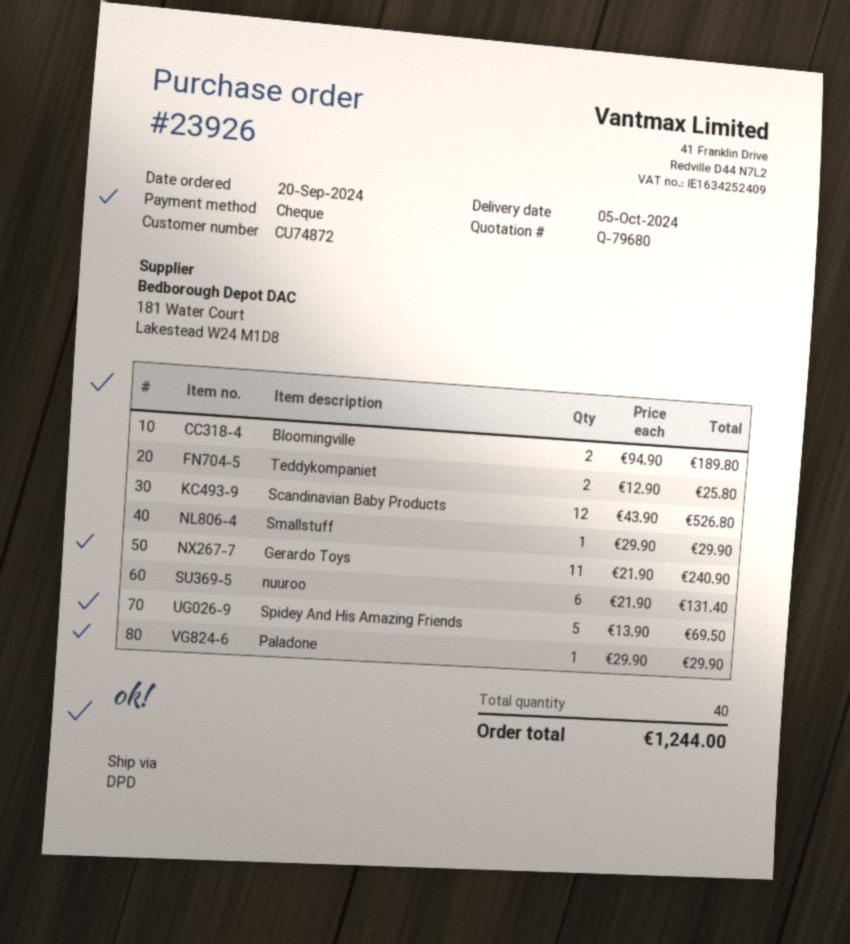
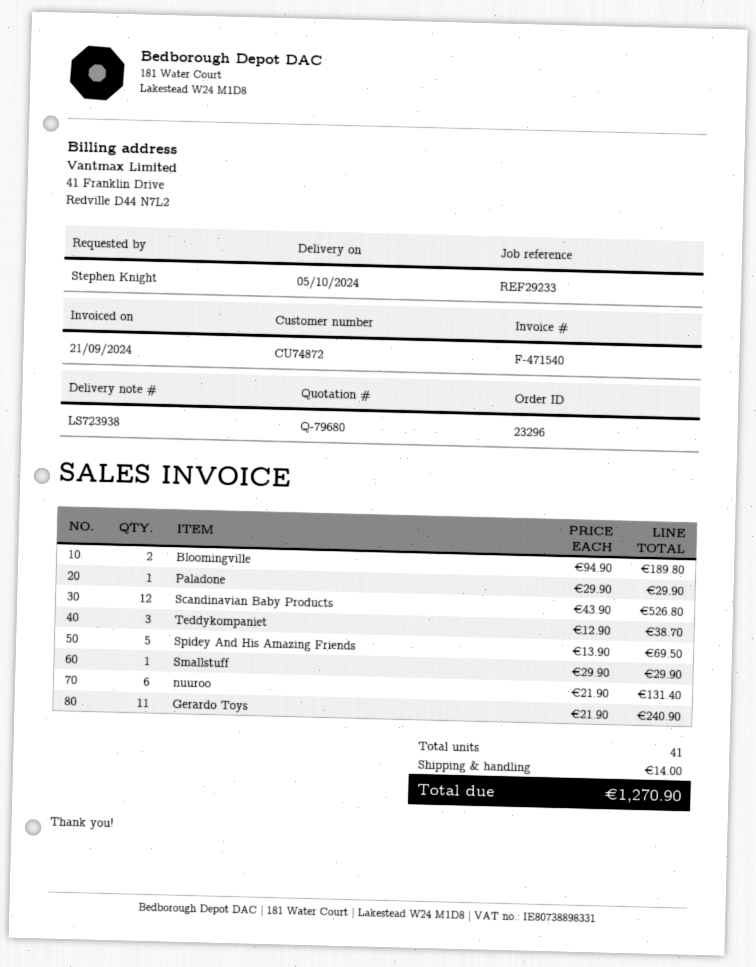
order number: 23926 -> 23296
Teddykompaniet: 2 x 12.90 = 25.80 -> 3 x 12.90 = 38.70
total quantity: 40 -> 41
shipping: none -> 14.00
total: 1244.00 -> 1270.90

